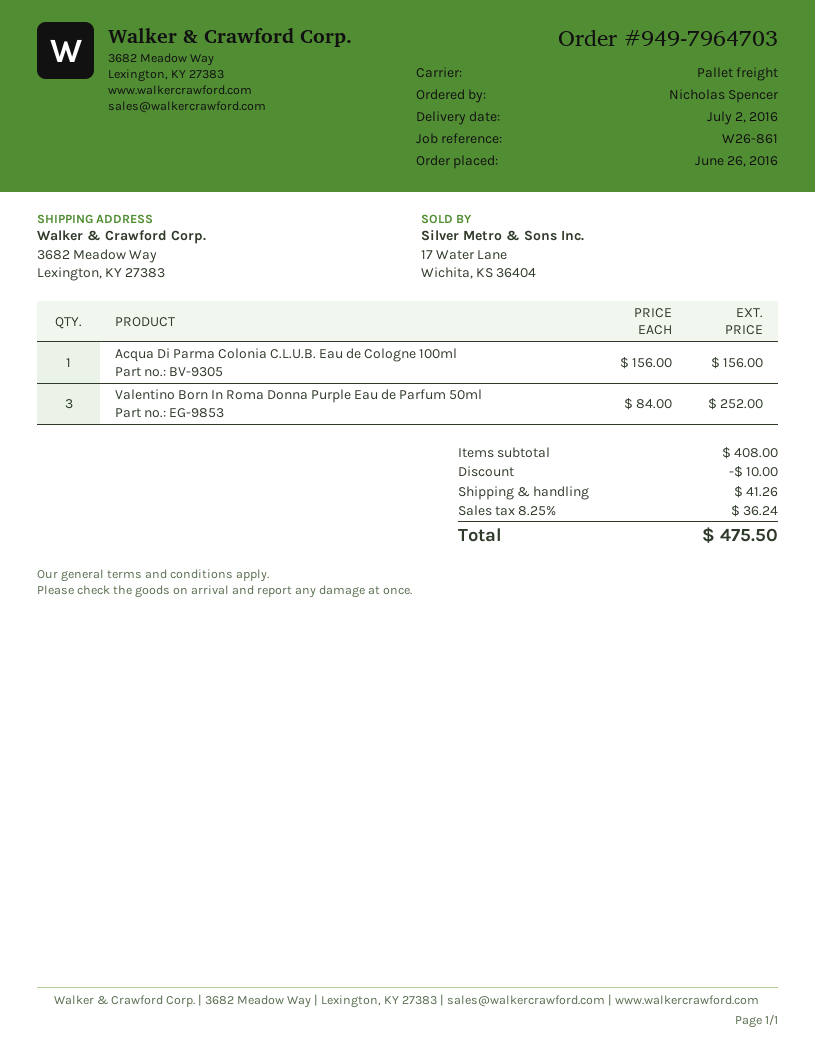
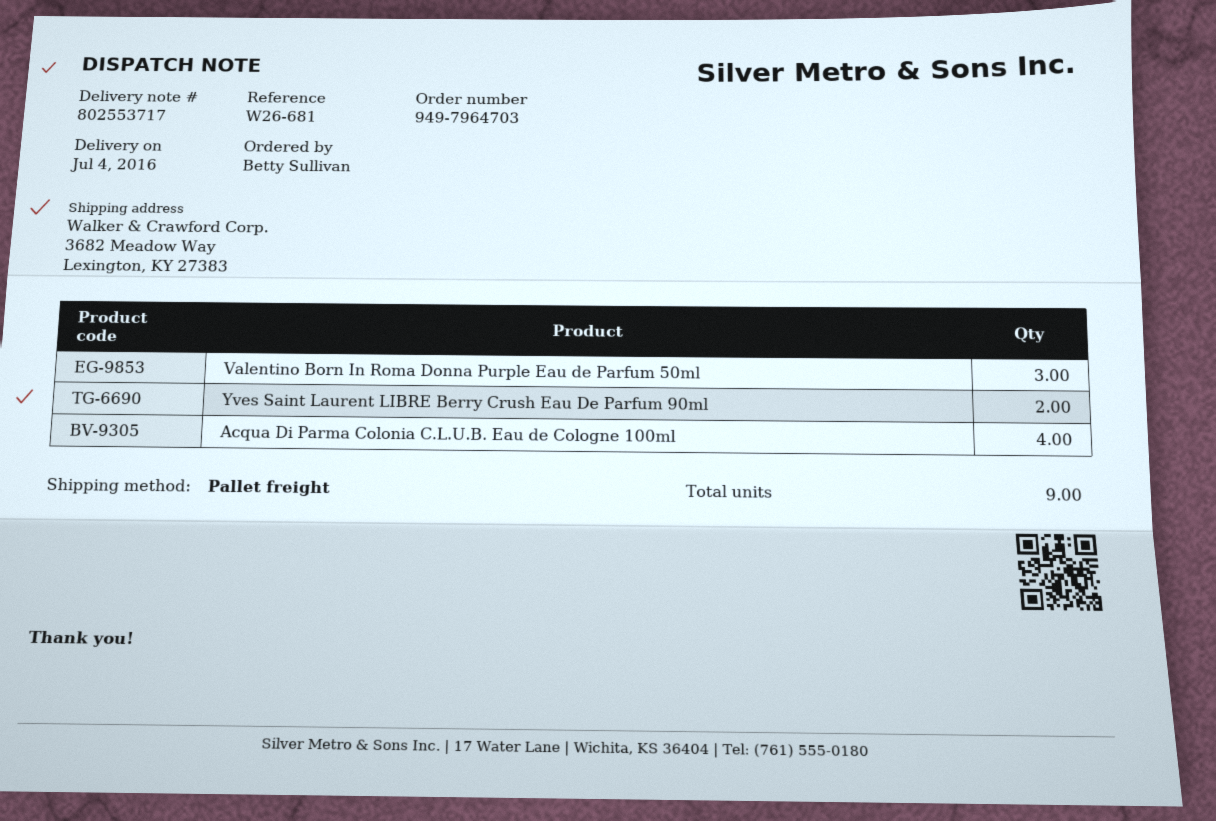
delivery date: 2016-07-02 -> 2016-07-04
reference: W26-861 -> W26-681
ordered by: Nicholas Spencer -> Betty Sullivan
Acqua Di Parma Colonia C.L.U.B. Eau de Cologne 100ml: 1 -> 4
Yves Saint Laurent LIBRE Berry Crush Eau De Parfum 90ml: none -> 2

